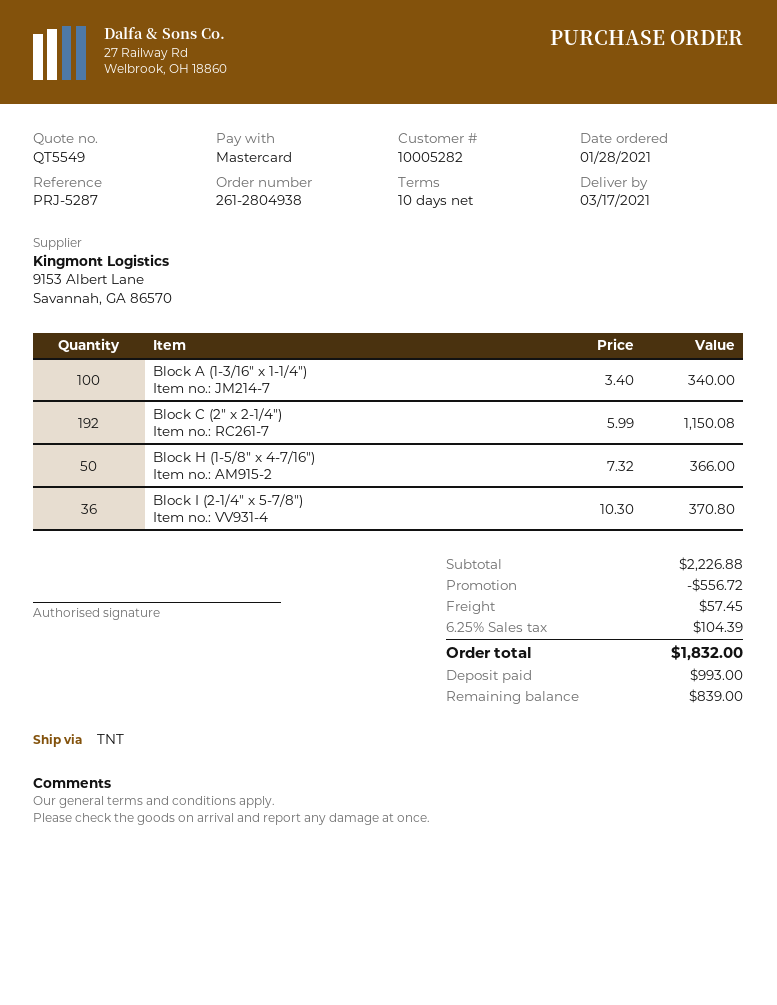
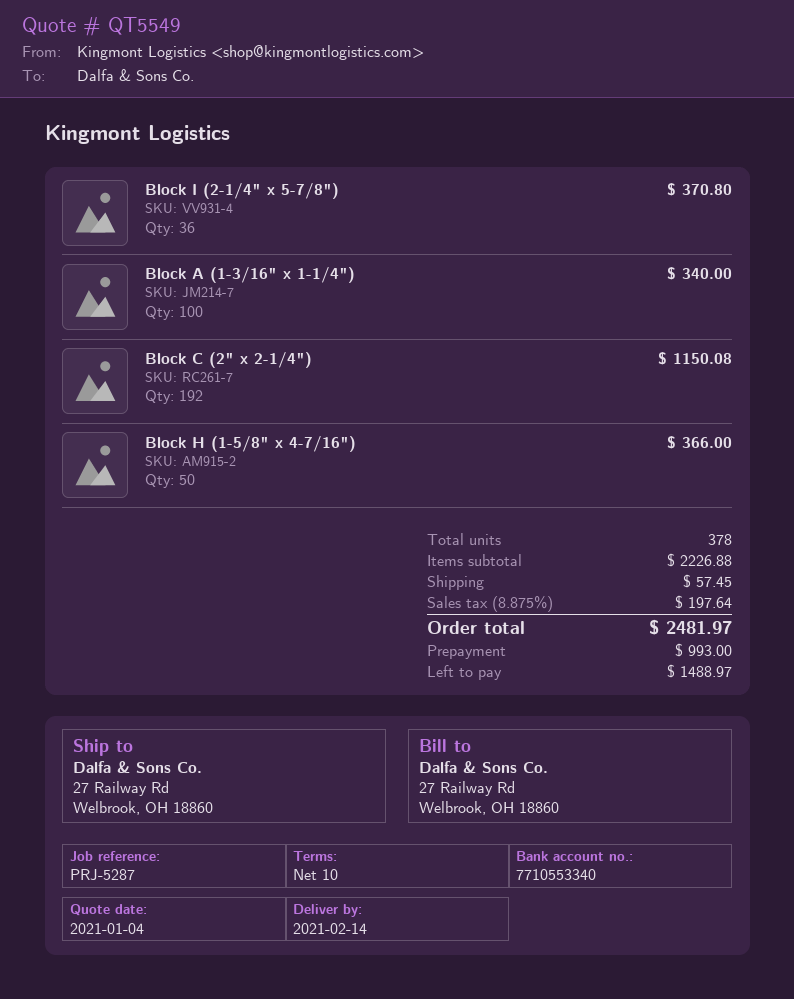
delivery date: 2021-03-17 -> 2021-02-14
discount: 556.72 -> none
tax: 6.25% = 104.39 -> 8.875% = 197.64
total: 1832.00 -> 2481.97
balance: 839.00 -> 1488.97

